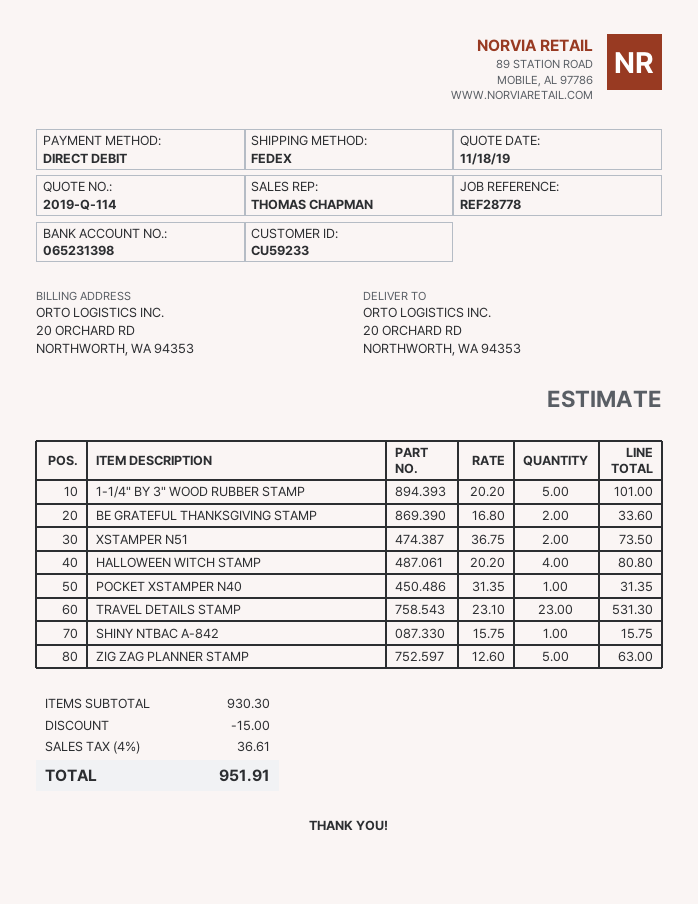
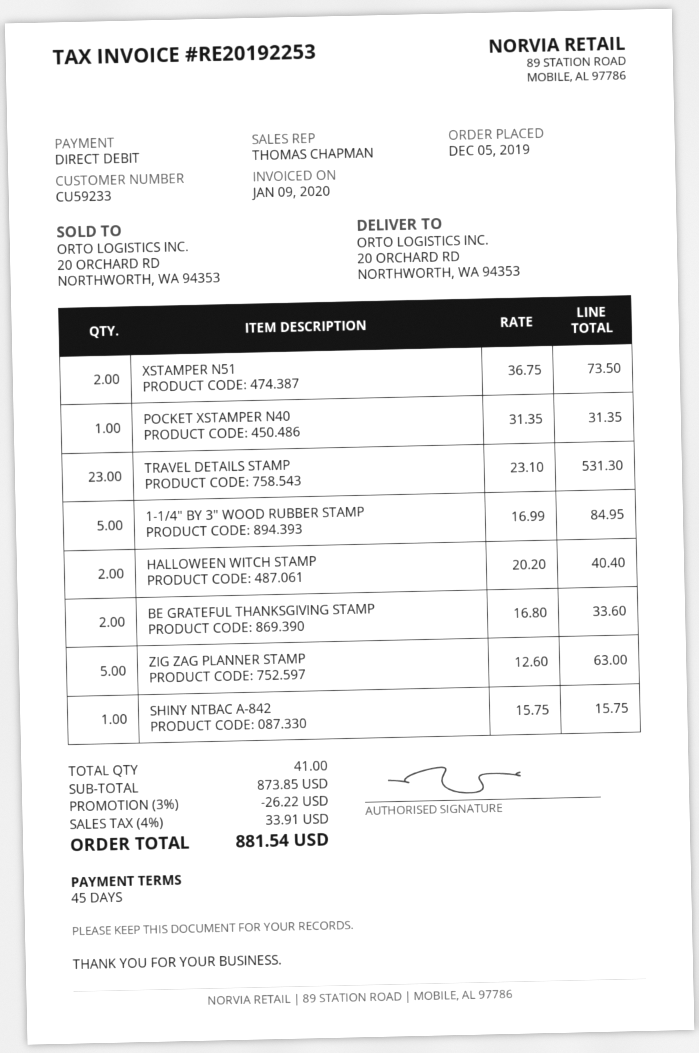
1-1/4" BY 3" WOOD RUBBER STAMP: 5 x 20.20 = 101.00 -> 5 x 16.99 = 84.95
HALLOWEEN WITCH STAMP: 4 x 20.20 = 80.80 -> 2 x 20.20 = 40.40
subtotal: 930.30 -> 873.85
discount: 15.00 -> 26.22
tax: 4% = 36.61 -> 4% = 33.91
total: 951.91 -> 881.54

